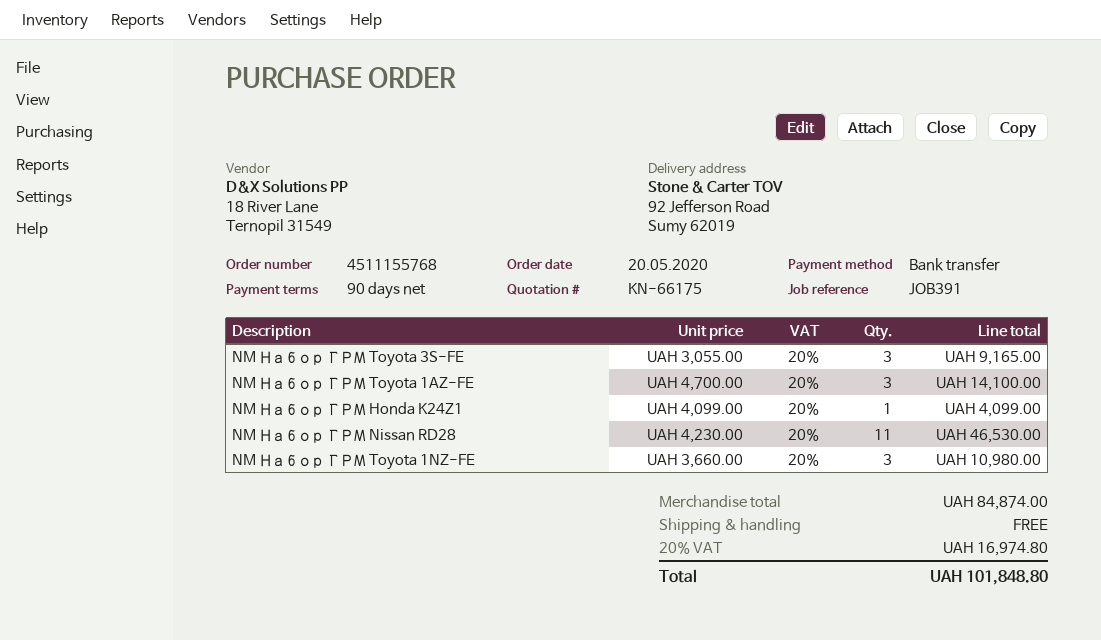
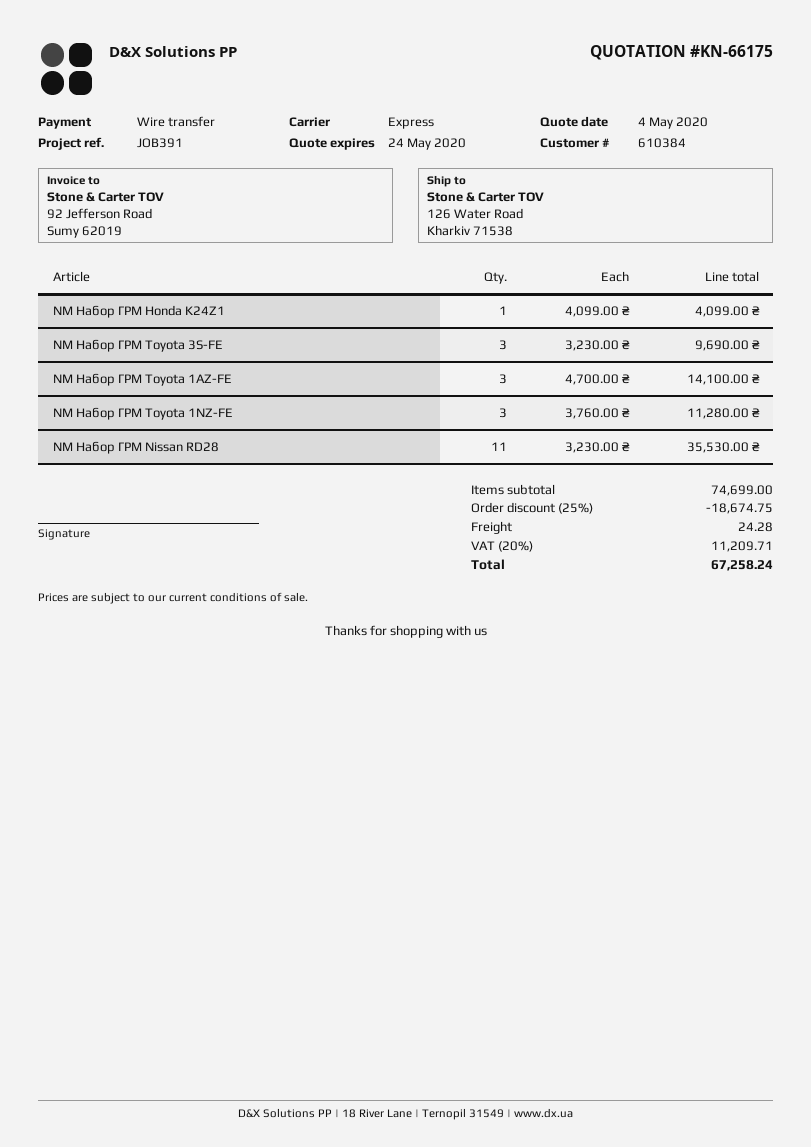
ship to: 92 Jefferson Road, Sumy 62019 -> 126 Water Road, Kharkiv 71538
NM Набор ГРМ Toyota 3S-FE: 3 x 3055.00 = 9165.00 -> 3 x 3230.00 = 9690.00
NM Набор ГРМ Nissan RD28: 11 x 4230.00 = 46530.00 -> 11 x 3230.00 = 35530.00
NM Набор ГРМ Toyota 1NZ-FE: 3 x 3660.00 = 10980.00 -> 3 x 3760.00 = 11280.00
subtotal: 84874.00 -> 74699.00
discount: none -> 25% = 18674.75
shipping: 0.00 -> 24.28
tax: 20% = 16974.80 -> 20% = 11209.71
total: 101848.80 -> 67258.24

